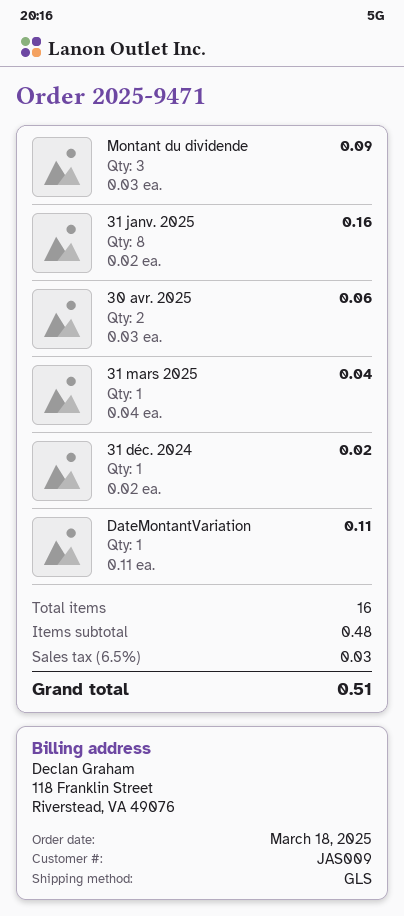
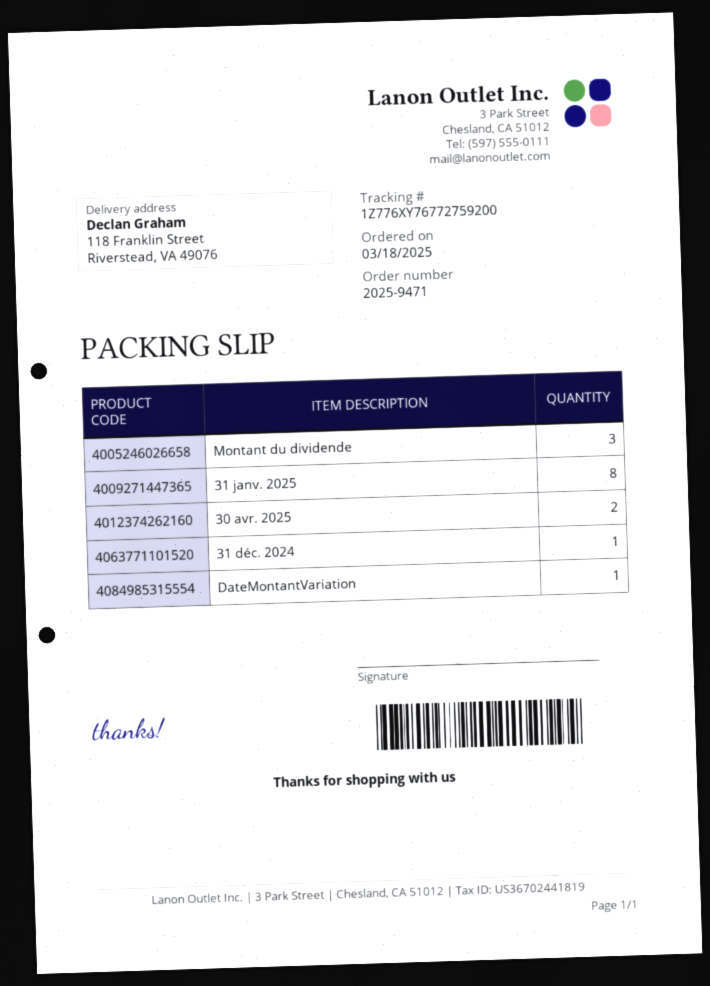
31 mars 2025: 1 -> none

